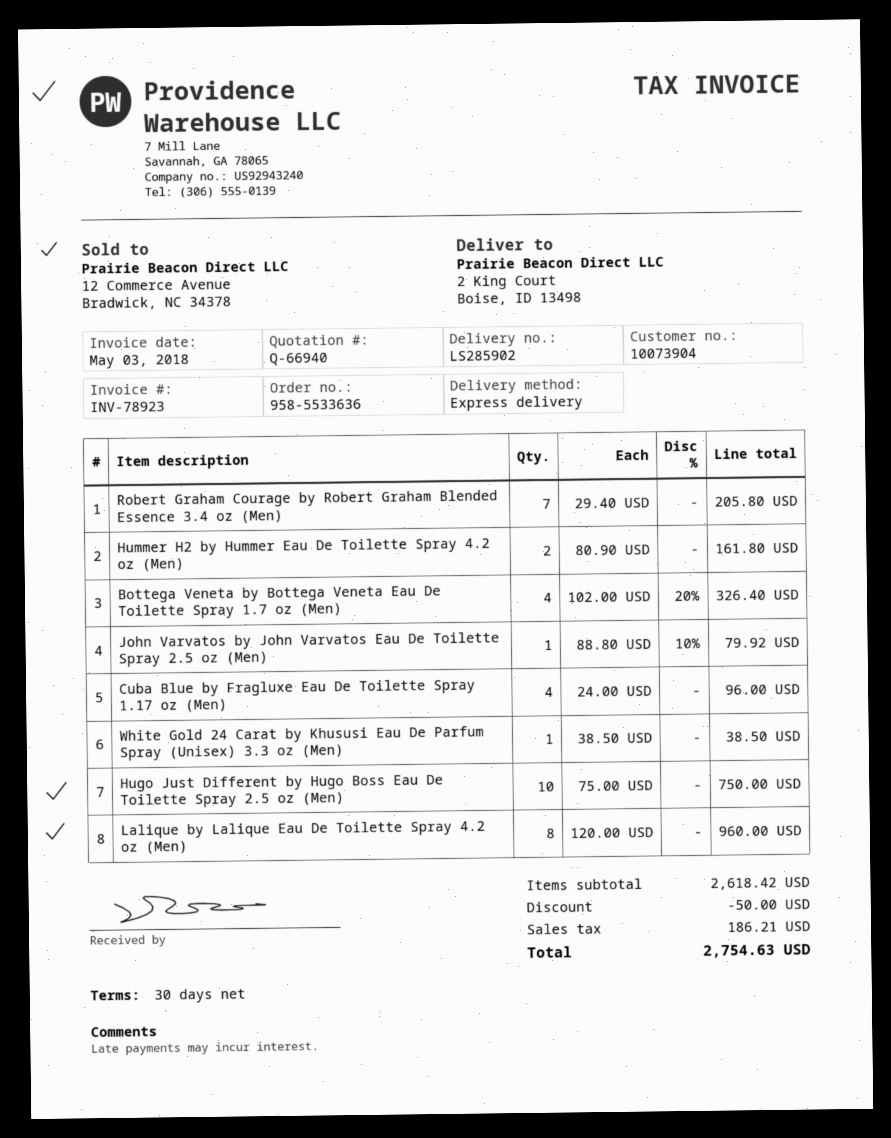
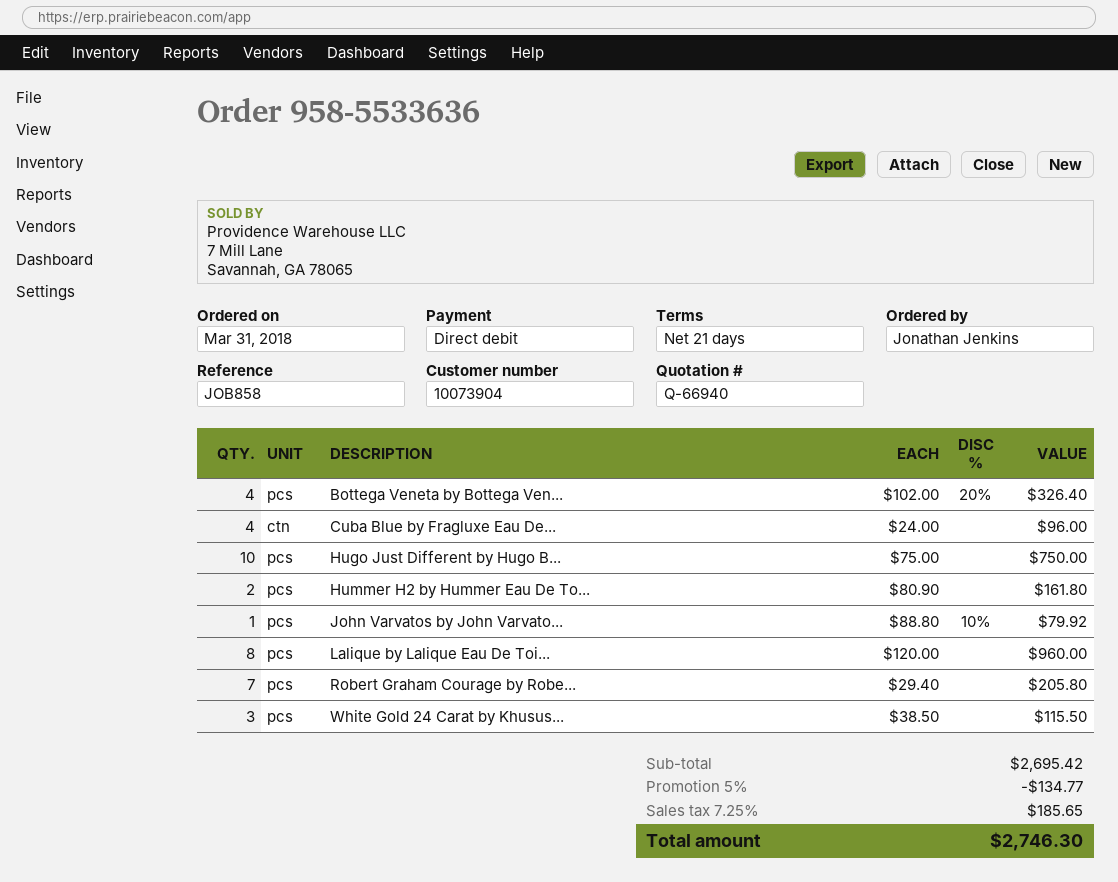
payment terms: 30 days -> 21 days
White Gold 24 Carat by Khususi Eau De Parfum Spray (Unisex) 3.3 oz (Men): 1 x 38.50 = 38.50 -> 3 x 38.50 = 115.50
subtotal: 2618.42 -> 2695.42
discount: 50.00 -> 134.77
tax: 186.21 -> 185.65
total: 2754.63 -> 2746.30

